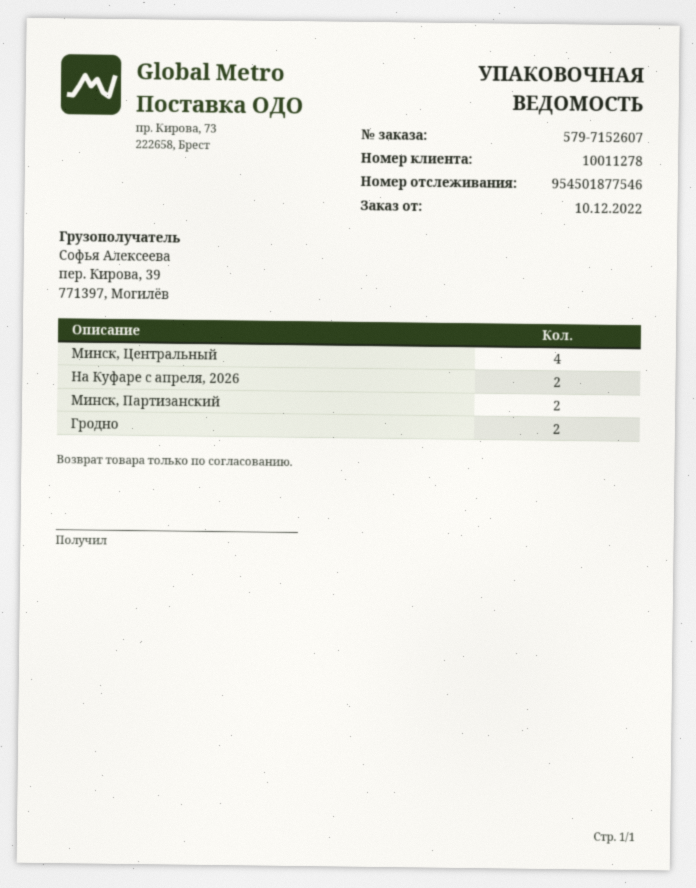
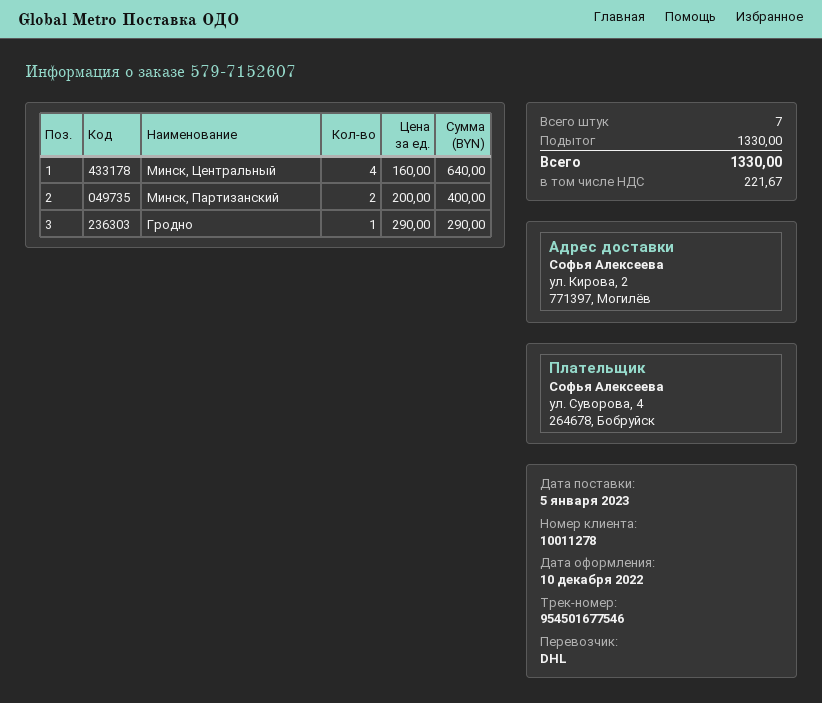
tracking number: 954501877546 -> 954501677546
ship to: пер. Кирова, 39, 771397, Могилёв -> ул. Кирова, 2, 771397, Могилёв
На Куфаре с апреля, 2026: 2 -> none
Гродно: 2 -> 1

